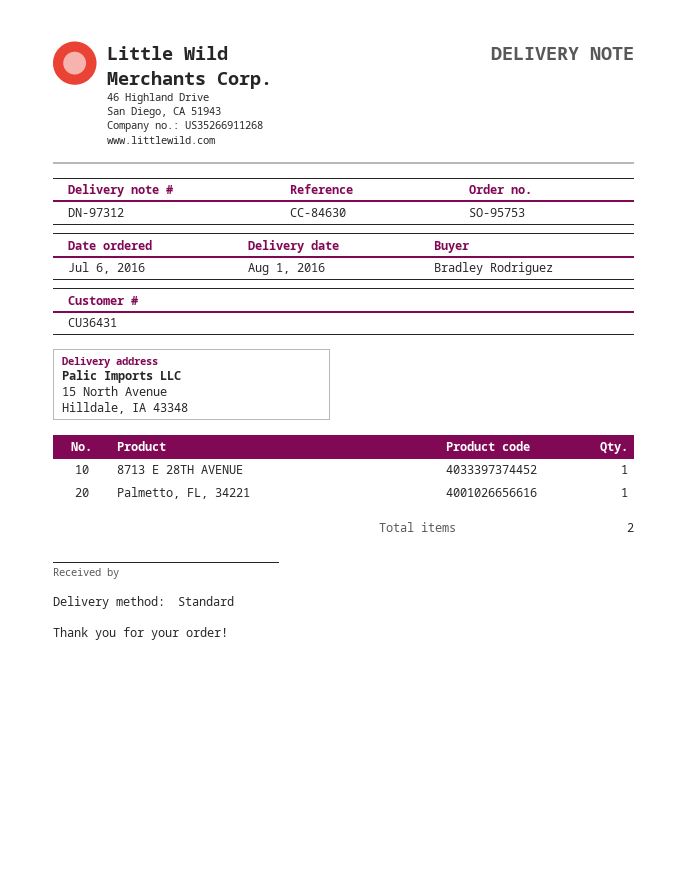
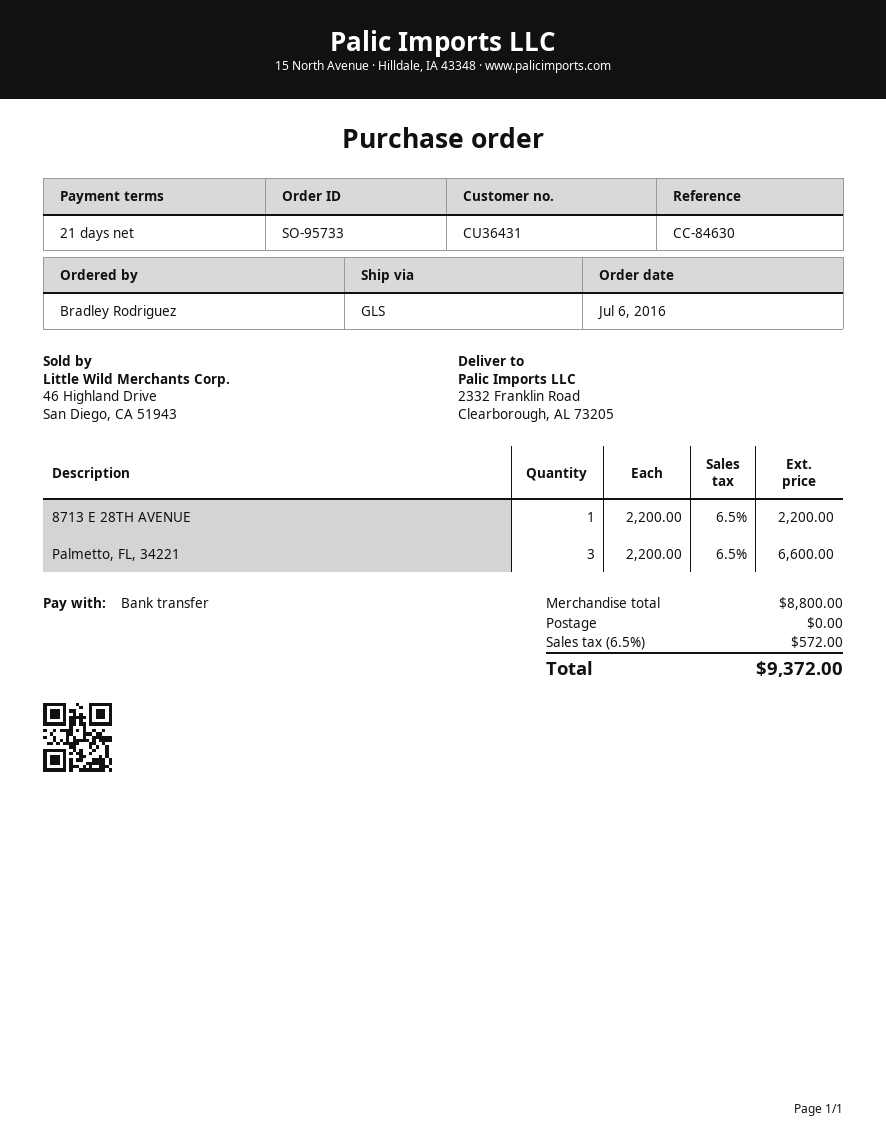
order number: SO-95753 -> SO-95733
shipping method: standard -> GLS
ship to: 15 North Avenue, Hilldale, IA 43348 -> 2332 Franklin Road, Clearborough, AL 73205
Palmetto, FL, 34221: 1 -> 3

